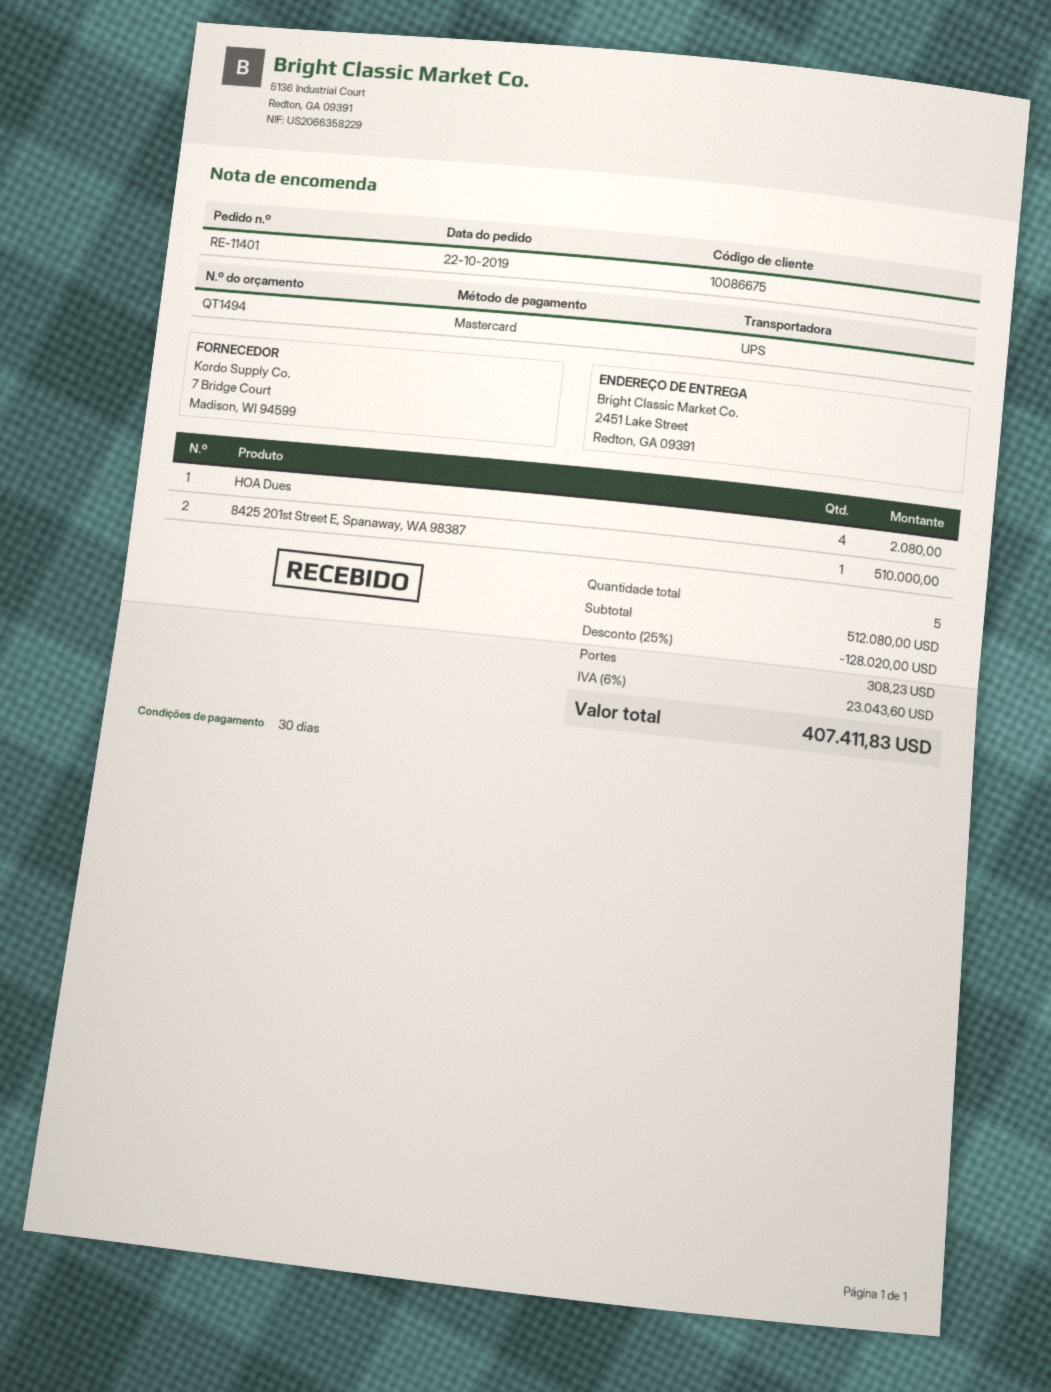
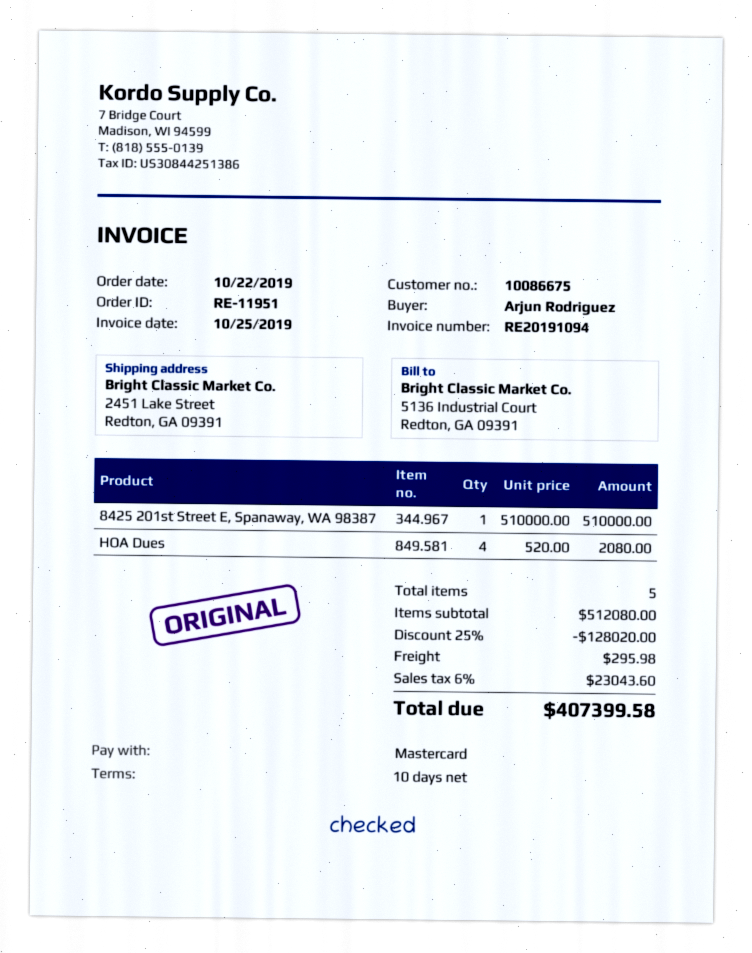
order number: RE-11401 -> RE-11951
payment terms: 30 days -> 10 days
shipping: 308.23 -> 295.98
total: 407411.83 -> 407399.58

